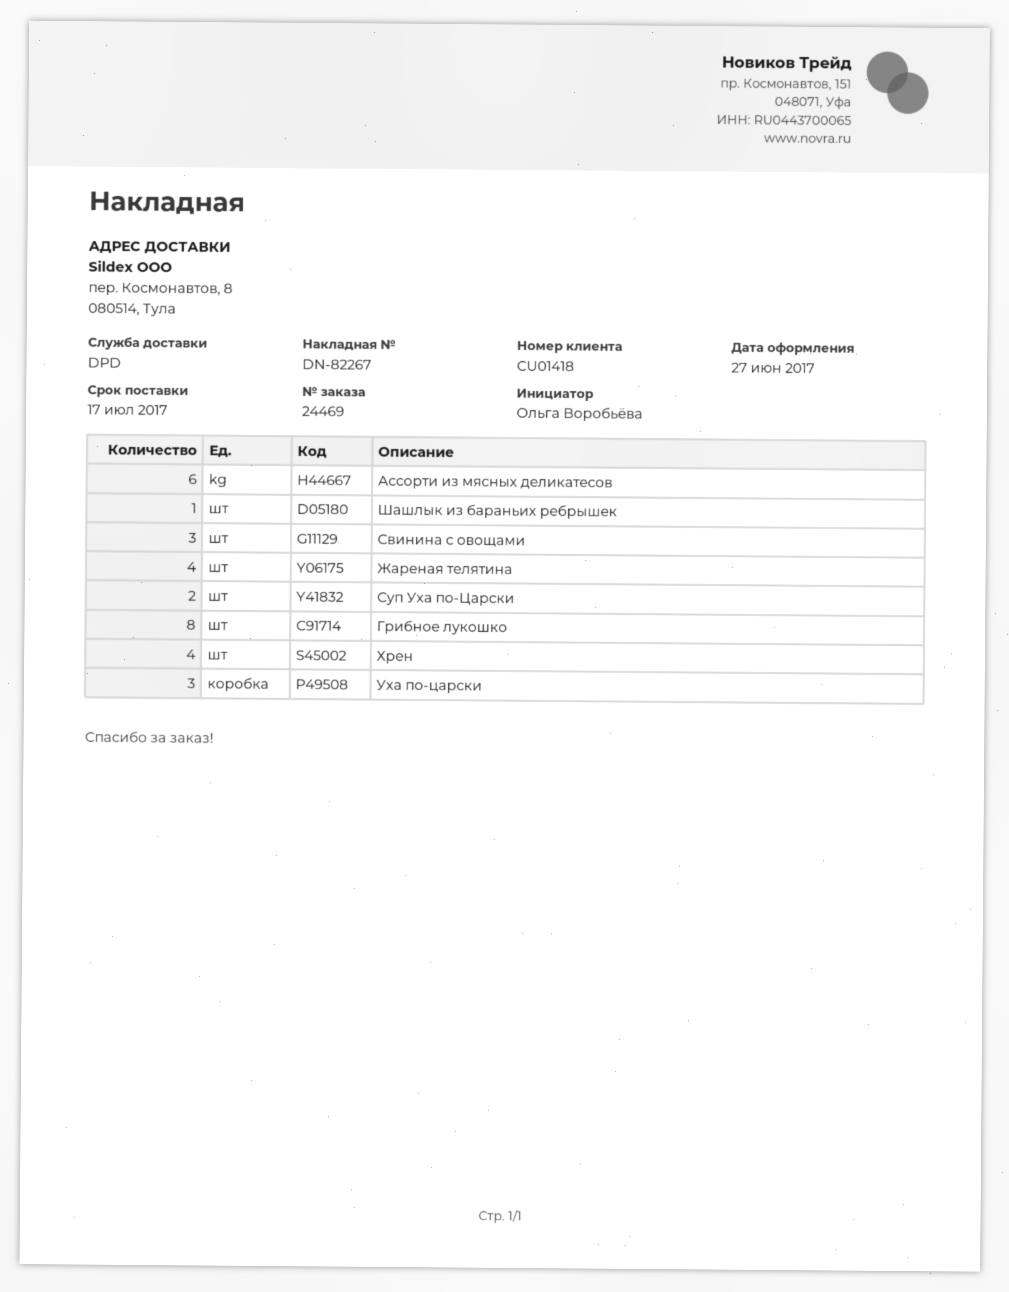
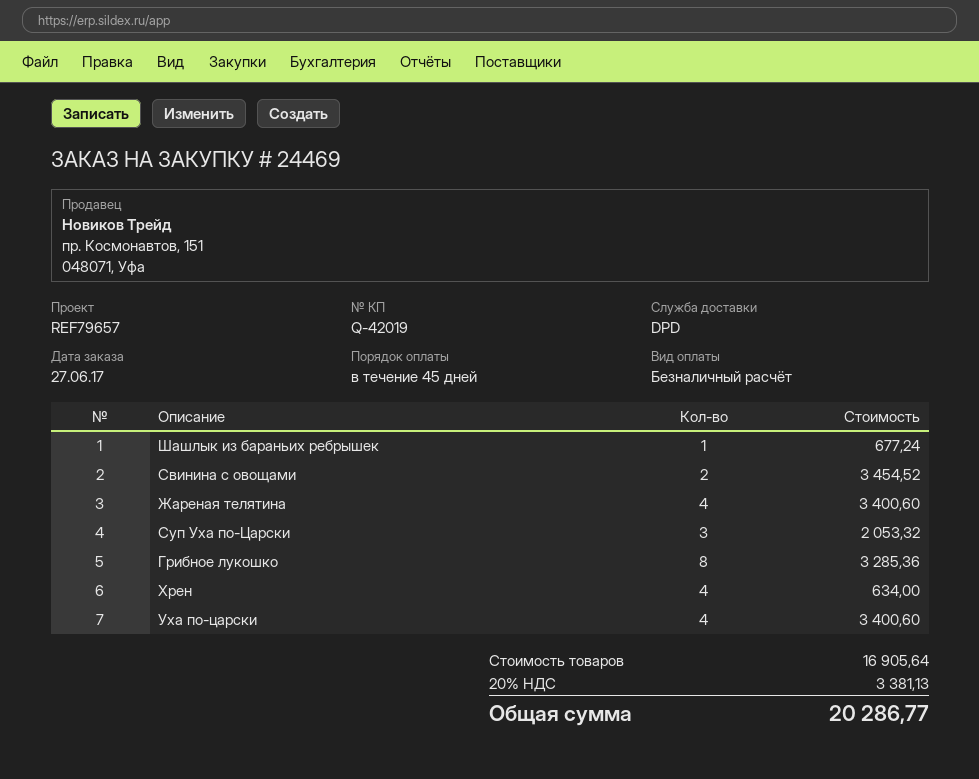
Ассорти из мясных деликатесов: 6 -> none
Свинина с овощами: 3 -> 2
Суп Уха по-Царски: 2 -> 3
Уха по-царски: 3 -> 4

